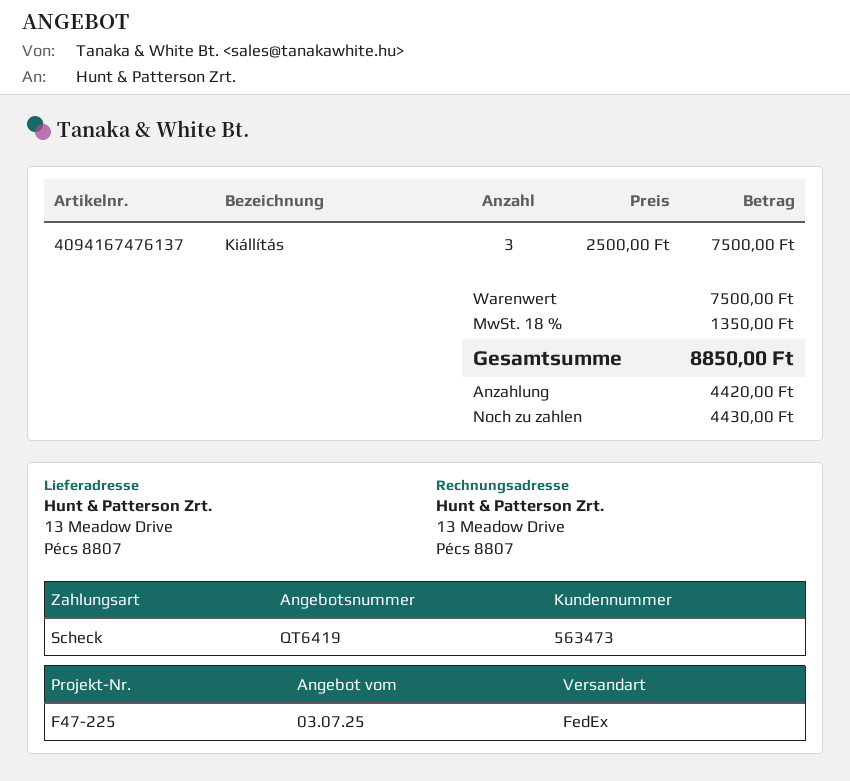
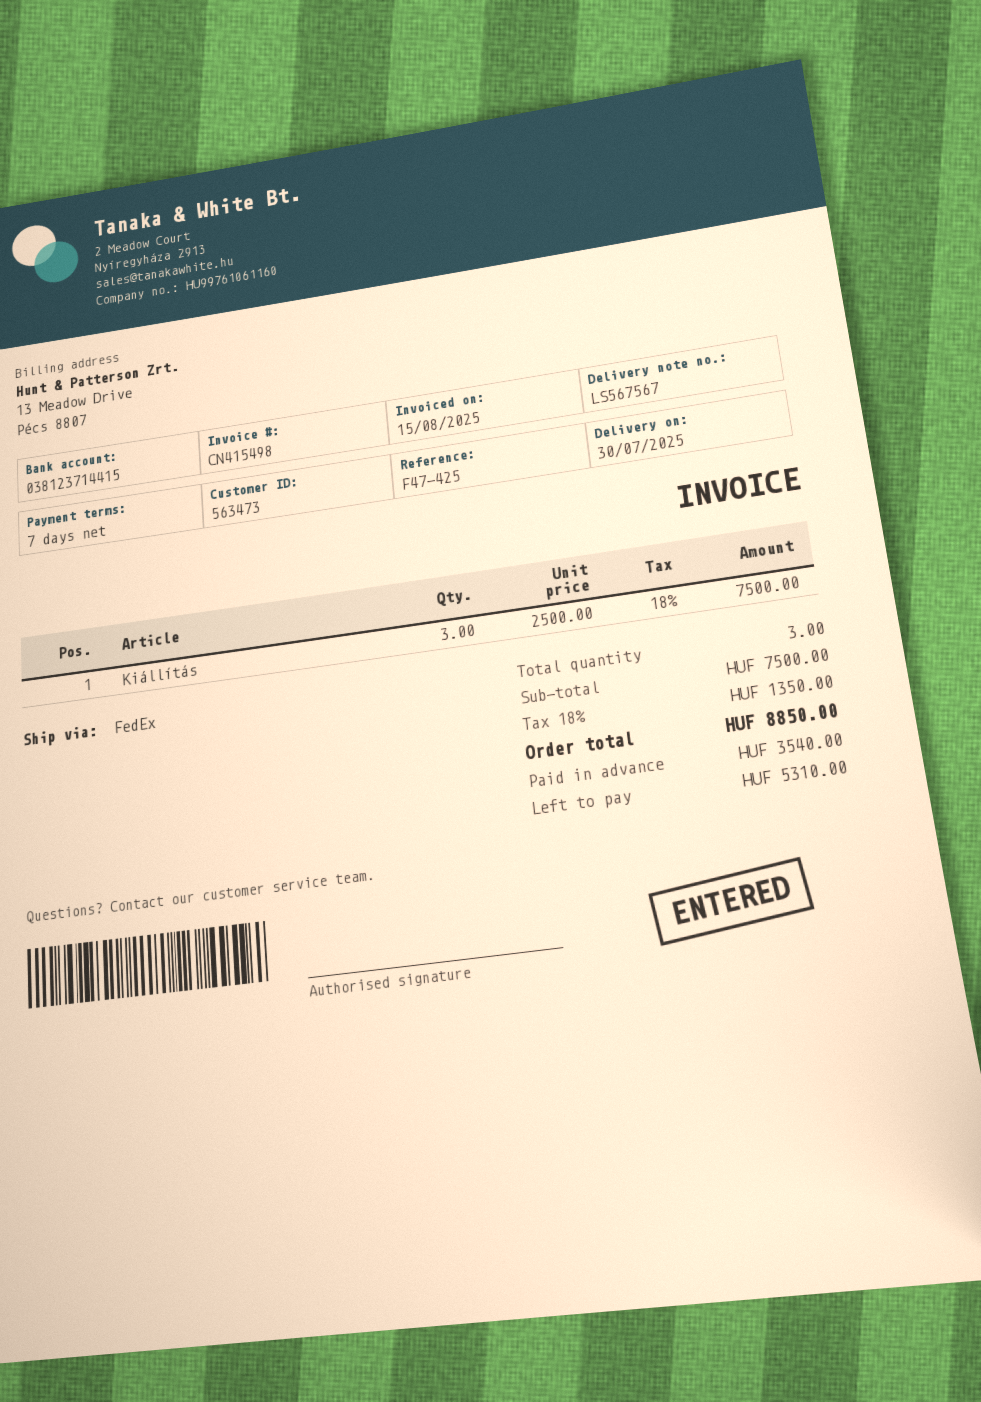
reference: F47-225 -> F47-425
deposit: 4420.00 -> 3540.00
balance: 4430.00 -> 5310.00

